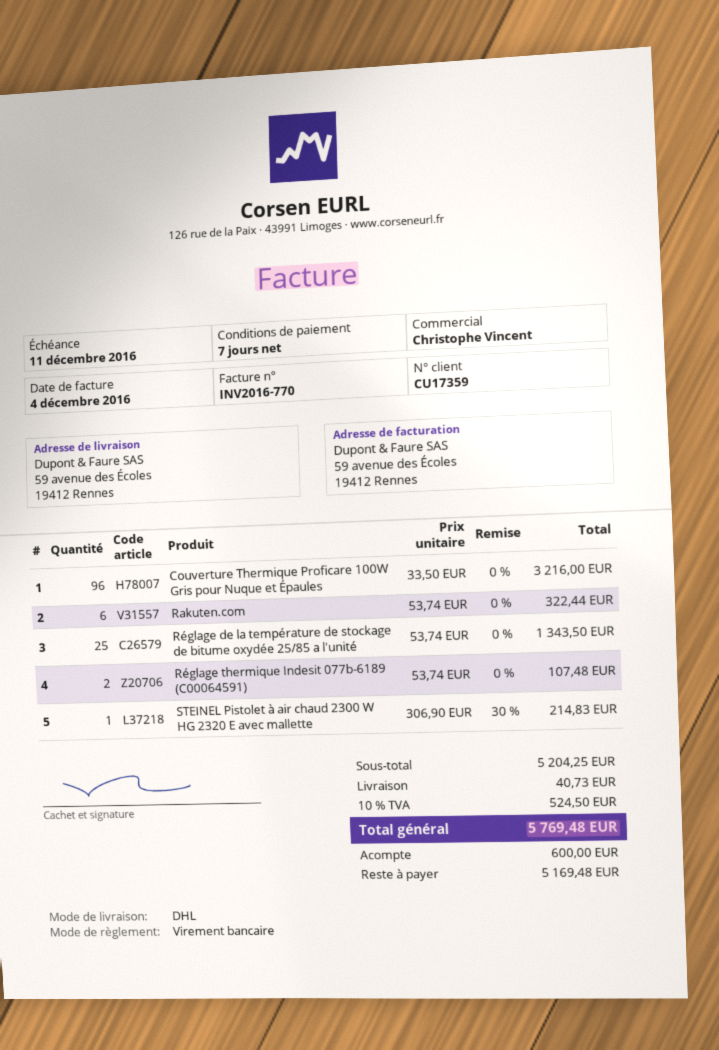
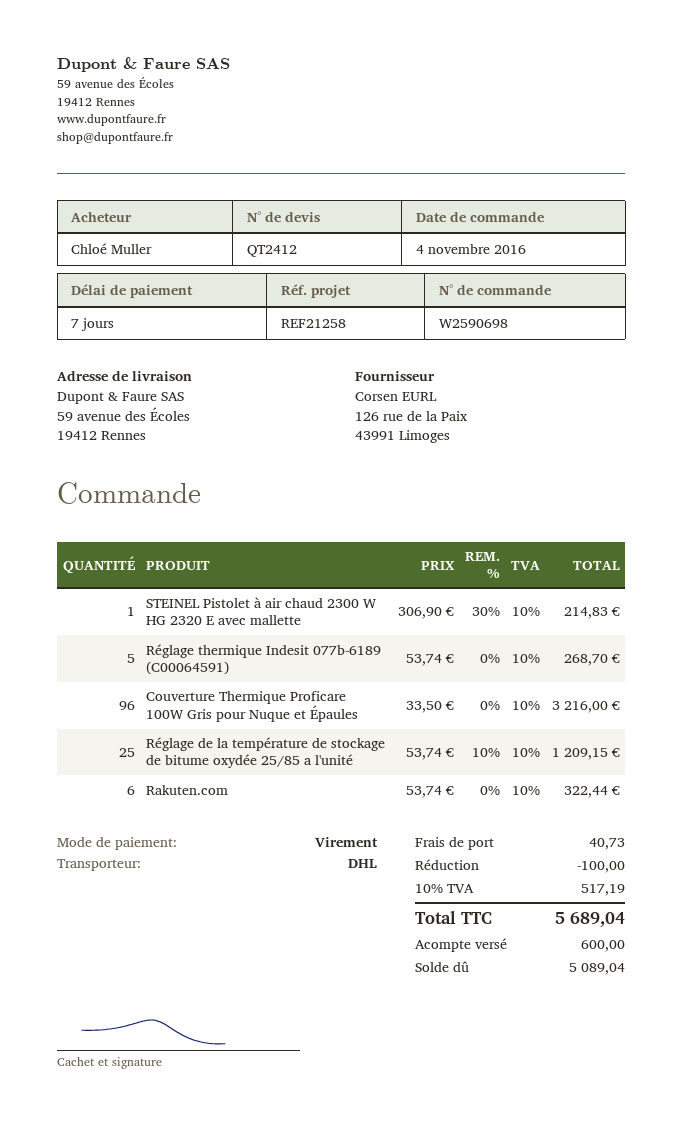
Réglage de la température de stockage de bitume oxydée 25/85 a l'unité: 25 x 53.74 = 1343.50 -> 25 x 53.74 - 10% = 1209.15
Réglage thermique Indesit 077b-6189 (C00064591): 2 x 53.74 = 107.48 -> 5 x 53.74 = 268.70
discount: none -> 100.00
tax: 10% = 524.50 -> 10% = 517.19
total: 5769.48 -> 5689.04
balance: 5169.48 -> 5089.04

